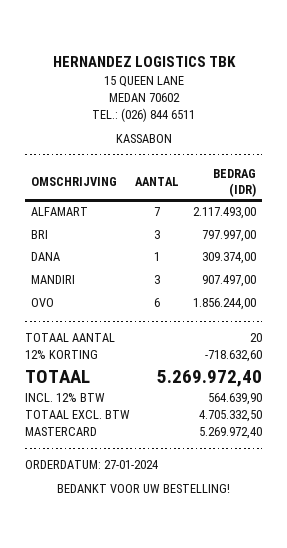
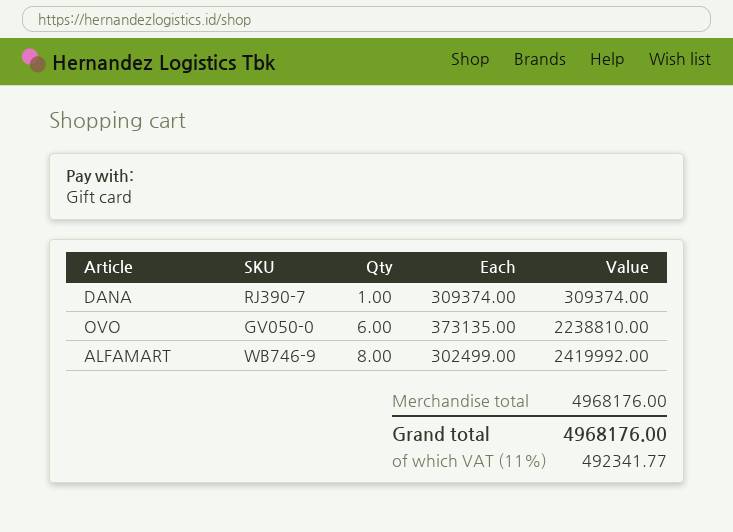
payment method: Mastercard -> gift card
ALFAMART: 7 for 2117493.00 -> 8 for 2419992.00
BRI: 3 for 797997.00 -> none
MANDIRI: 3 for 907497.00 -> none
OVO: 6 for 1856244.00 -> 6 for 2238810.00
discount: 12% = 718632.60 -> none
tax: 12% = 564639.90 -> 11% = 492341.77
total: 5269972.40 -> 4968176.00

